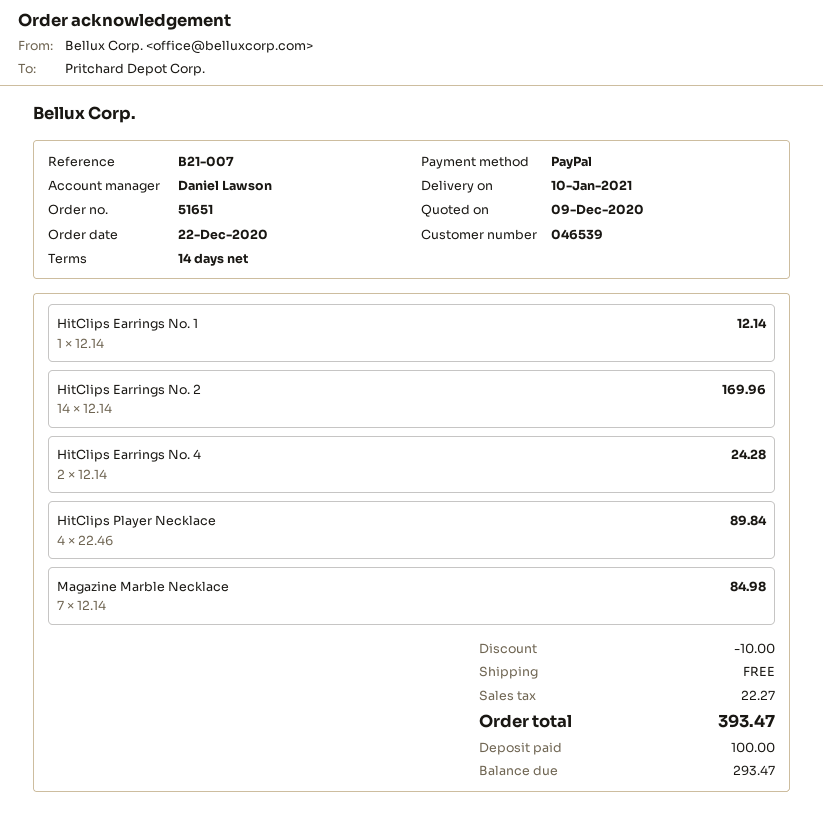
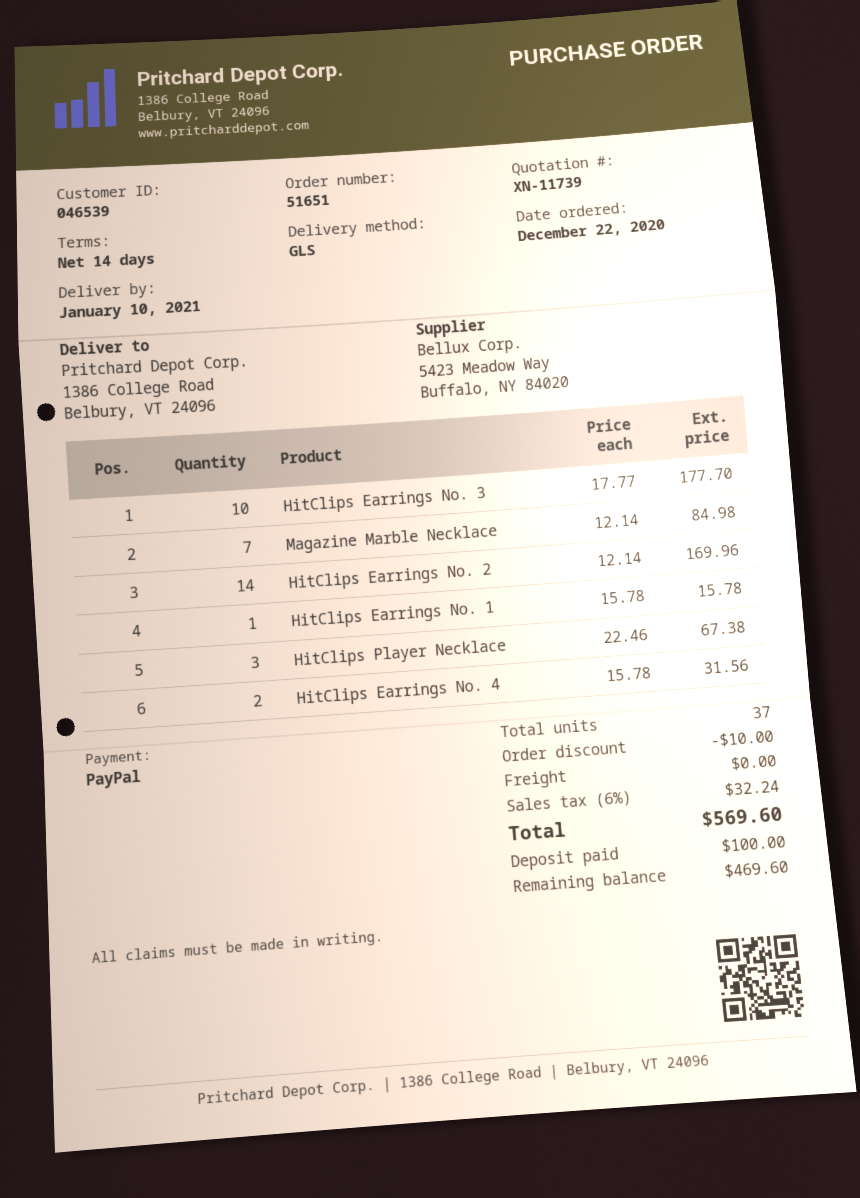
HitClips Earrings No. 1: 1 x 12.14 = 12.14 -> 1 x 15.78 = 15.78
HitClips Earrings No. 4: 2 x 12.14 = 24.28 -> 2 x 15.78 = 31.56
HitClips Player Necklace: 4 x 22.46 = 89.84 -> 3 x 22.46 = 67.38
HitClips Earrings No. 3: none -> 10 x 17.77 = 177.70
tax: 22.27 -> 32.24
total: 393.47 -> 569.60
balance: 293.47 -> 469.60

